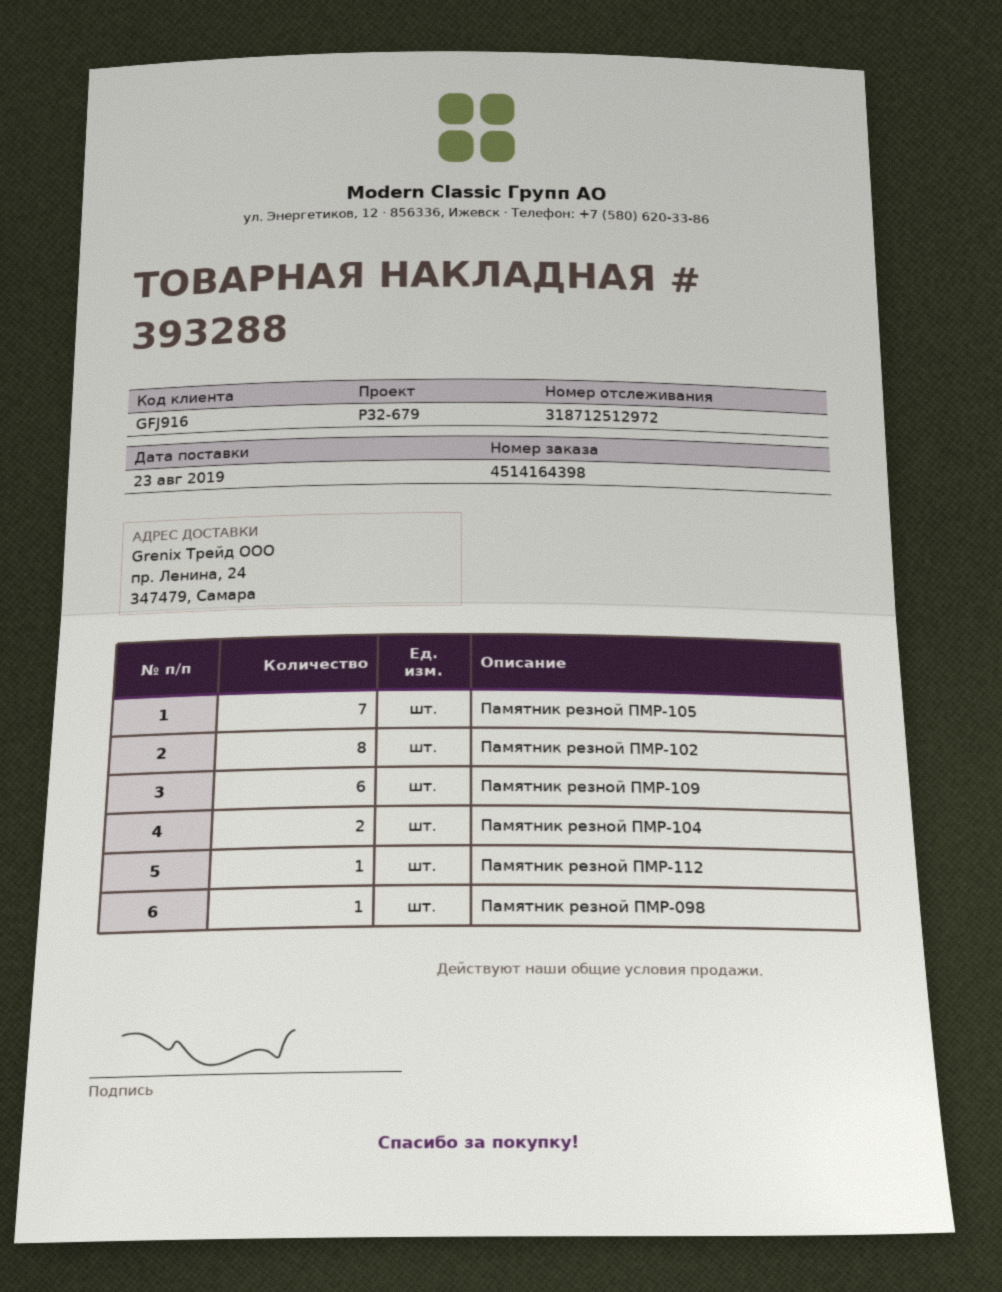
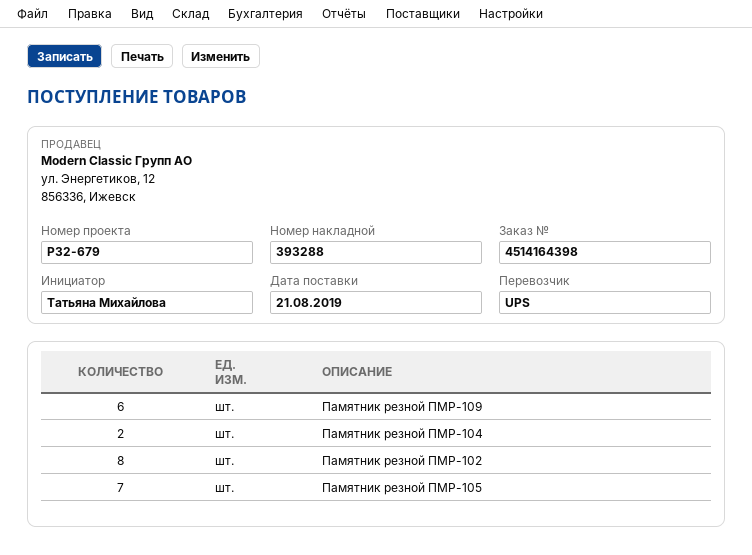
delivery date: 2019-08-23 -> 2019-08-21
Памятник резной ПМР-112: 1 -> none
Памятник резной ПМР-098: 1 -> none

